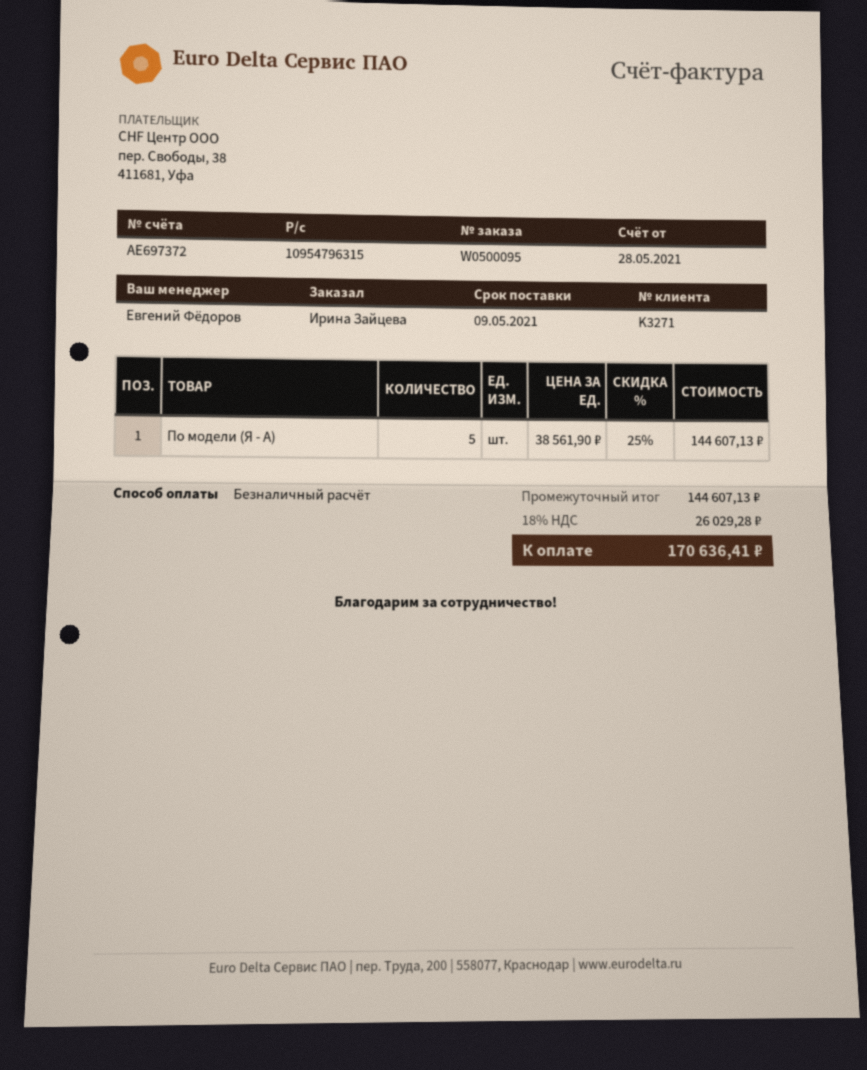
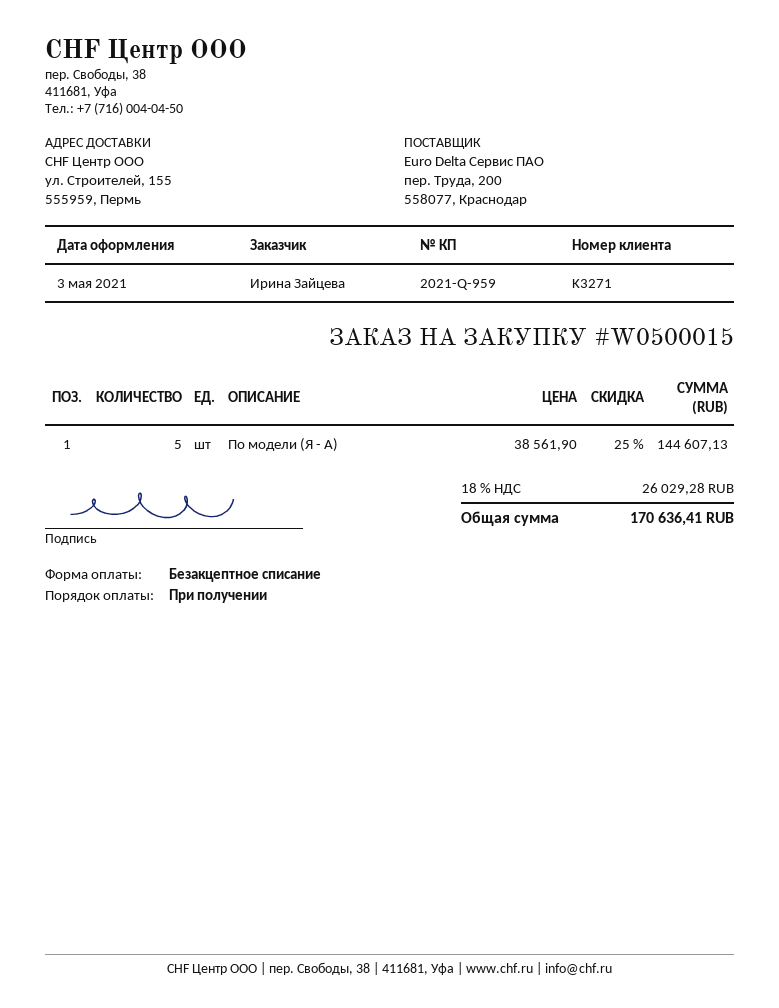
order number: W0500095 -> W0500015
payment method: bank transfer -> direct debit

